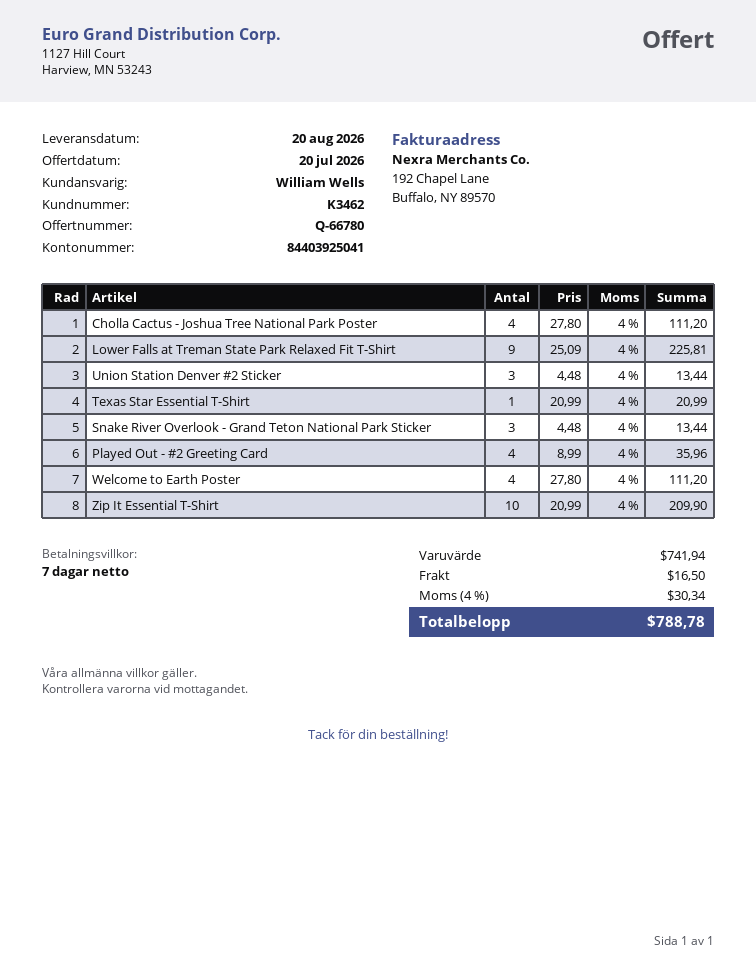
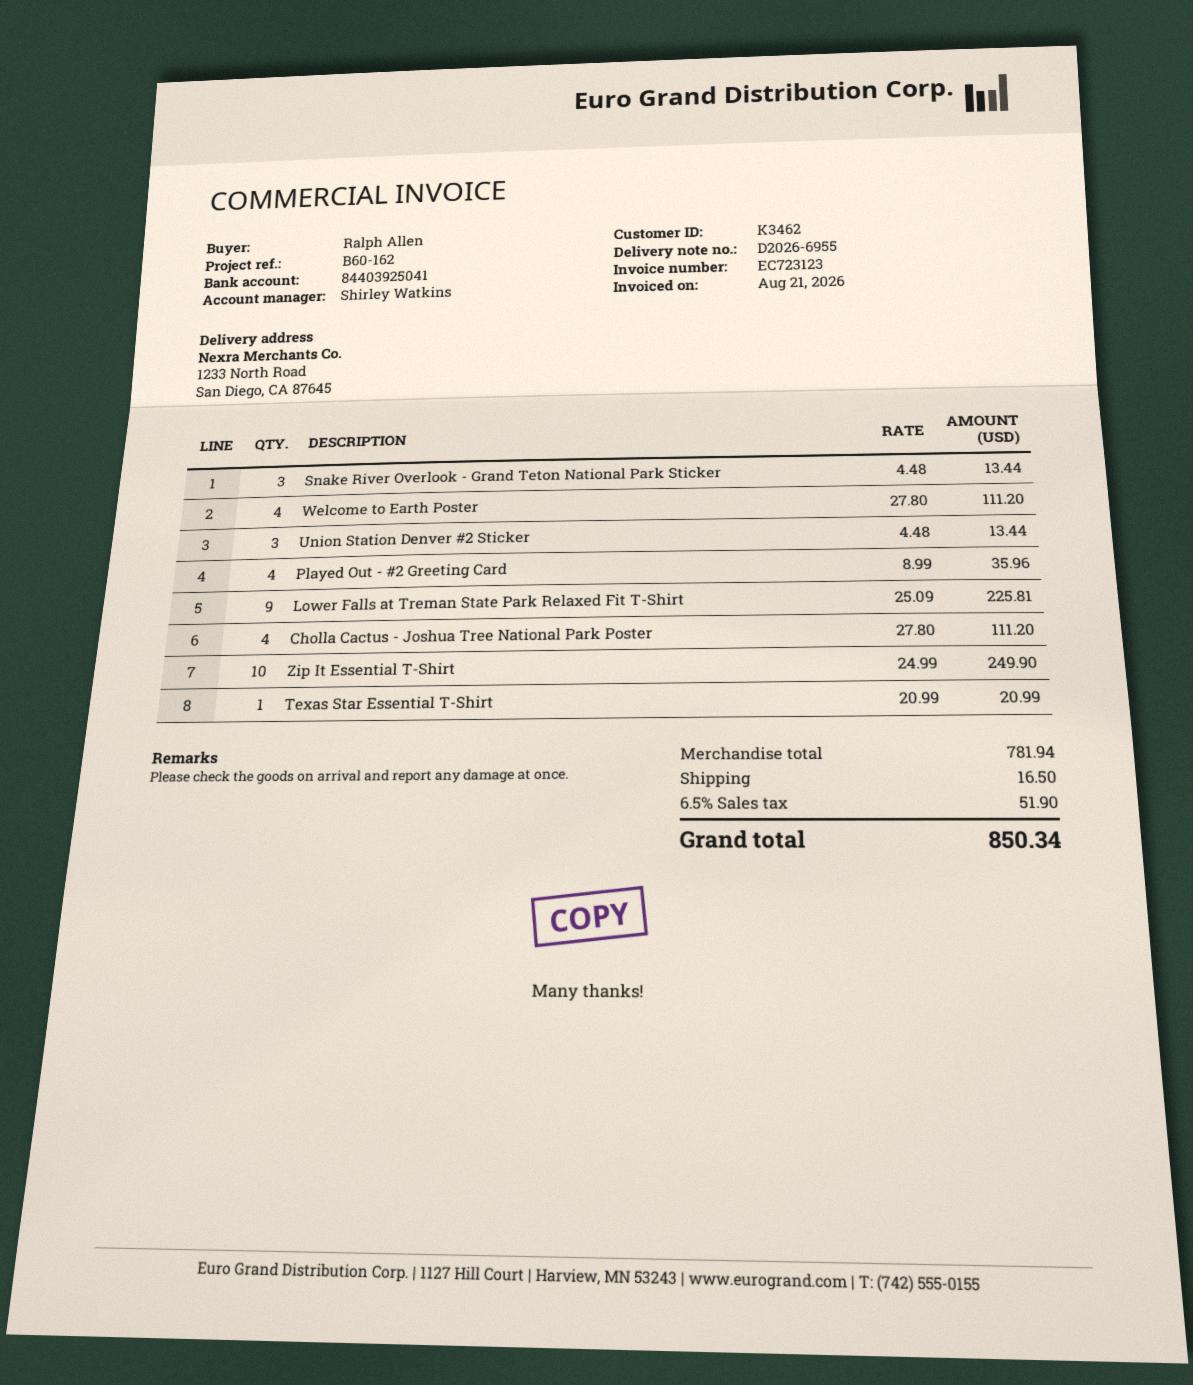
sales rep: William Wells -> Shirley Watkins
Zip It Essential T-Shirt: 10 x 20.99 = 209.90 -> 10 x 24.99 = 249.90
subtotal: 741.94 -> 781.94
tax: 4% = 30.34 -> 6.5% = 51.90
total: 788.78 -> 850.34

